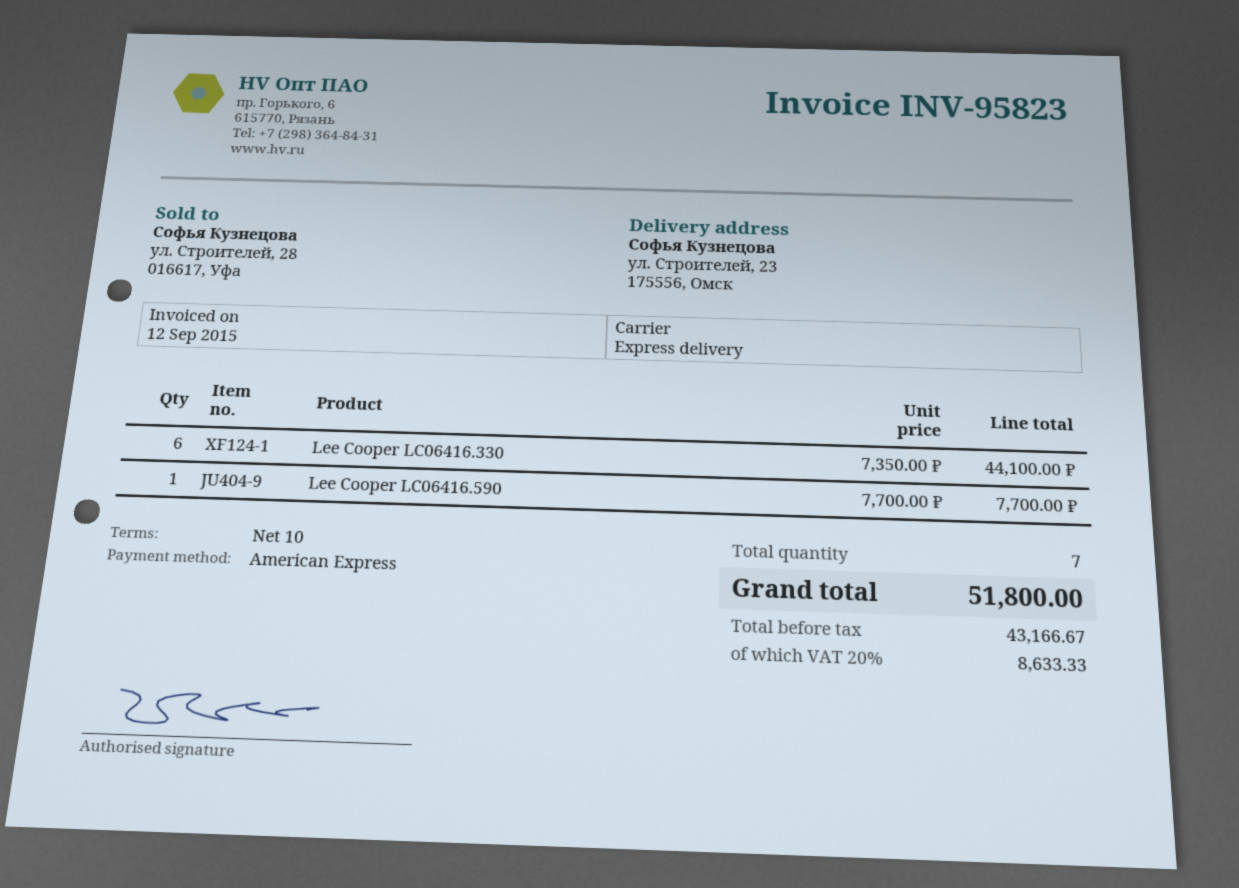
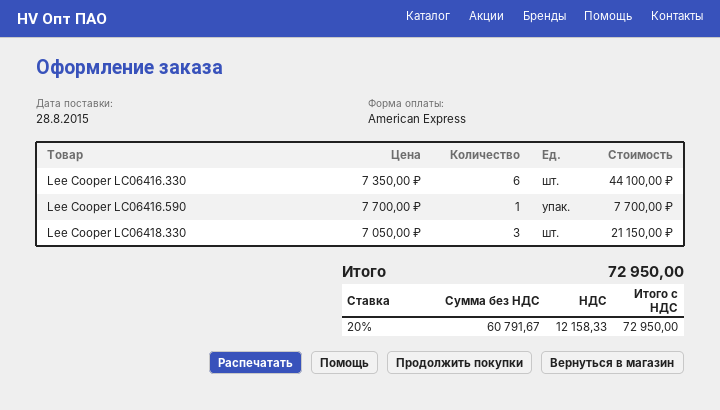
Lee Cooper LC06418.330: none -> 3 x 7050.00 = 21150.00
net: 43166.67 -> 60791.67
tax: 20% = 8633.33 -> 20% = 12158.33
total: 51800.00 -> 72950.00

